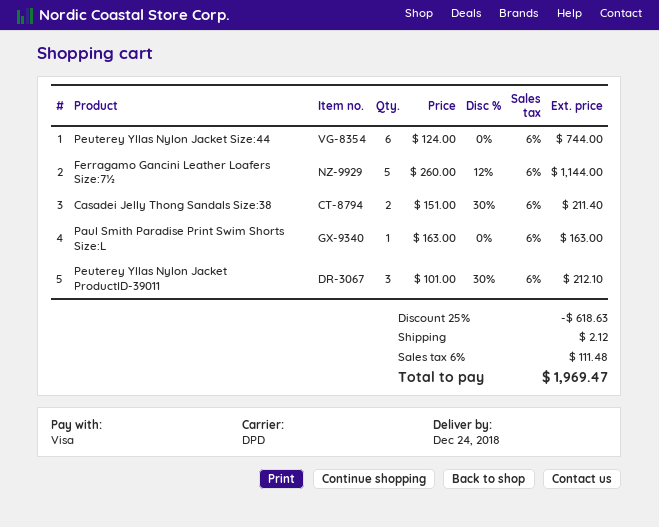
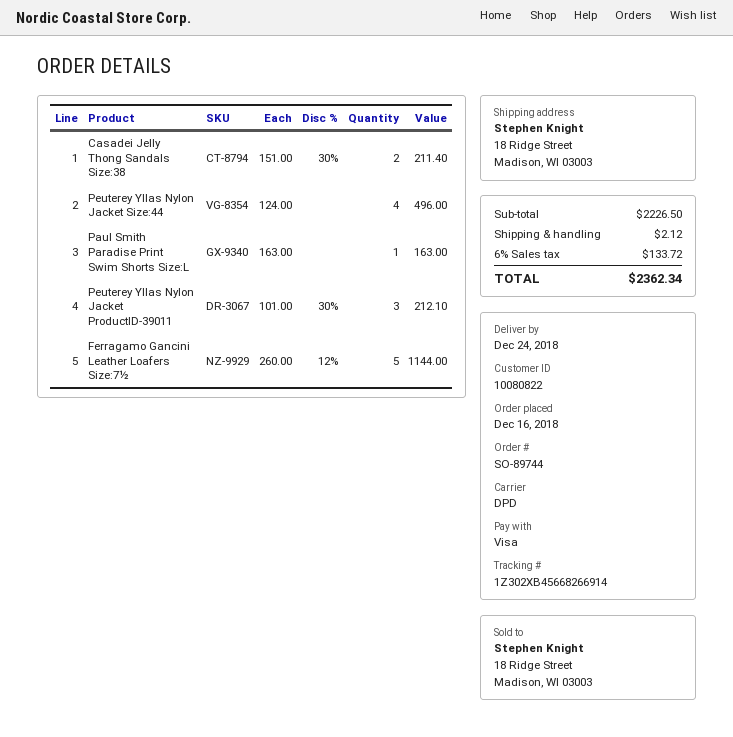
Peuterey Yllas Nylon Jacket Size:44: 6 x 124.00 = 744.00 -> 4 x 124.00 = 496.00
discount: 25% = 618.63 -> none
tax: 6% = 111.48 -> 6% = 133.72
total: 1969.47 -> 2362.34

